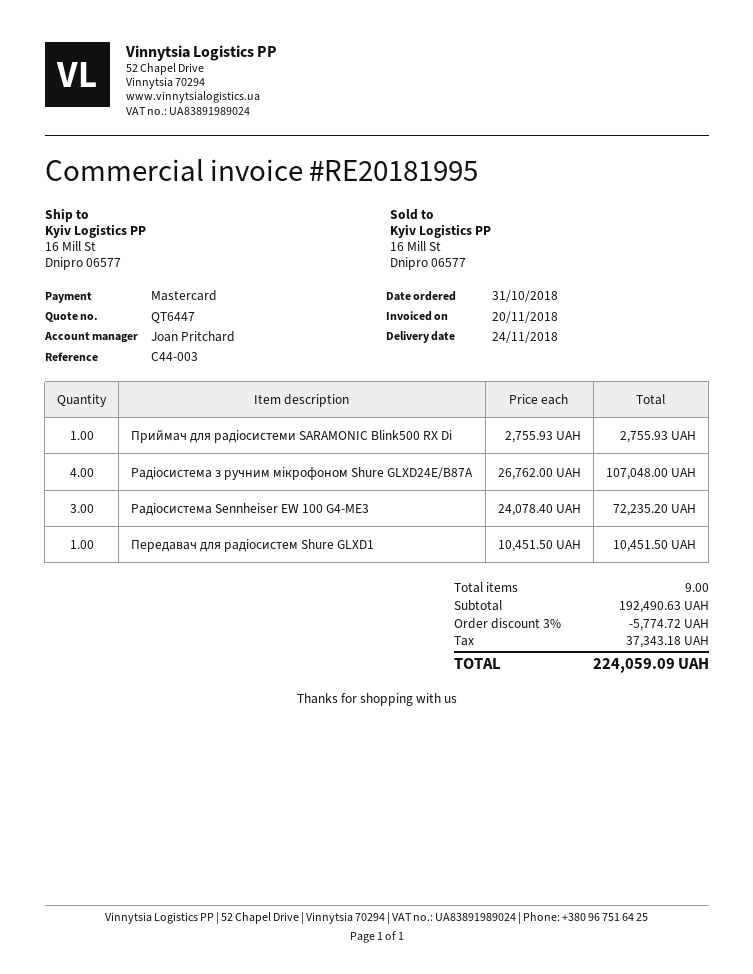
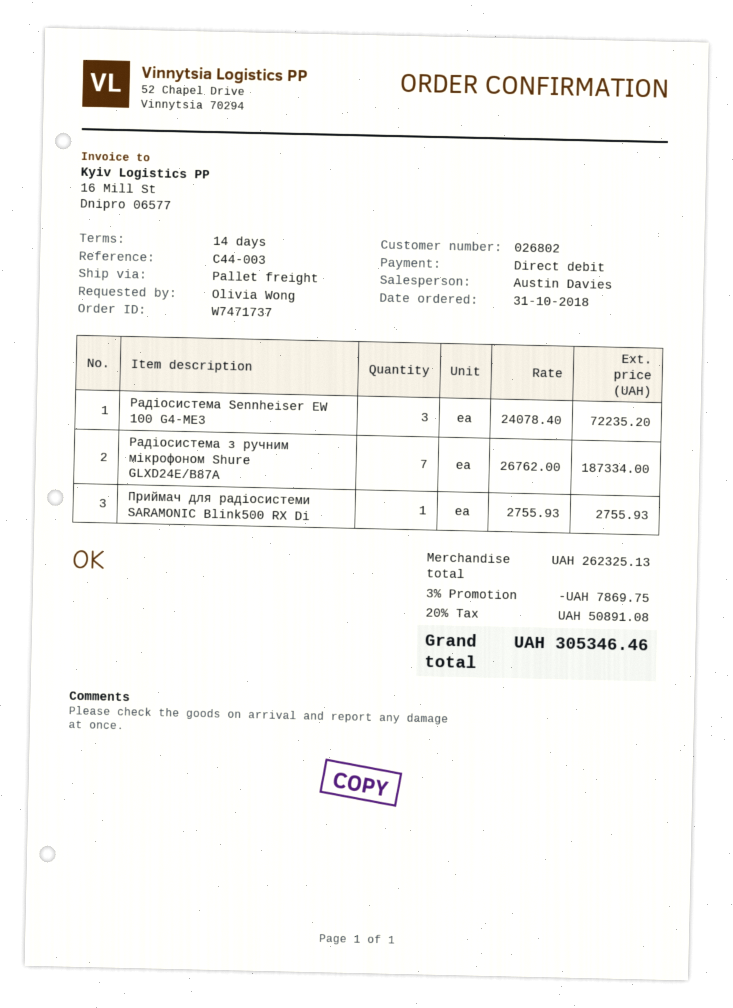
sales rep: Joan Pritchard -> Austin Davies
payment method: Mastercard -> direct debit
Радіосистема з ручним мікрофоном Shure GLXD24E/B87A: 4 x 26762.00 = 107048.00 -> 7 x 26762.00 = 187334.00
Передавач для радіосистем Shure GLXD1: 1 x 10451.50 = 10451.50 -> none
subtotal: 192490.63 -> 262325.13
discount: 3% = 5774.72 -> 3% = 7869.75
tax: 37343.18 -> 50891.08
total: 224059.09 -> 305346.46

